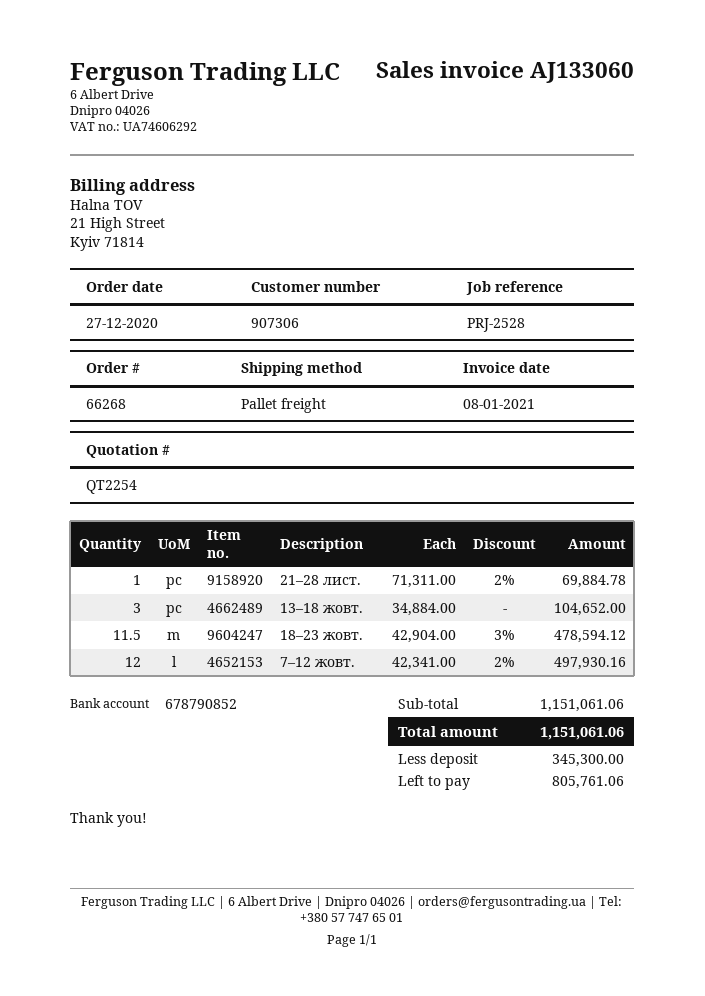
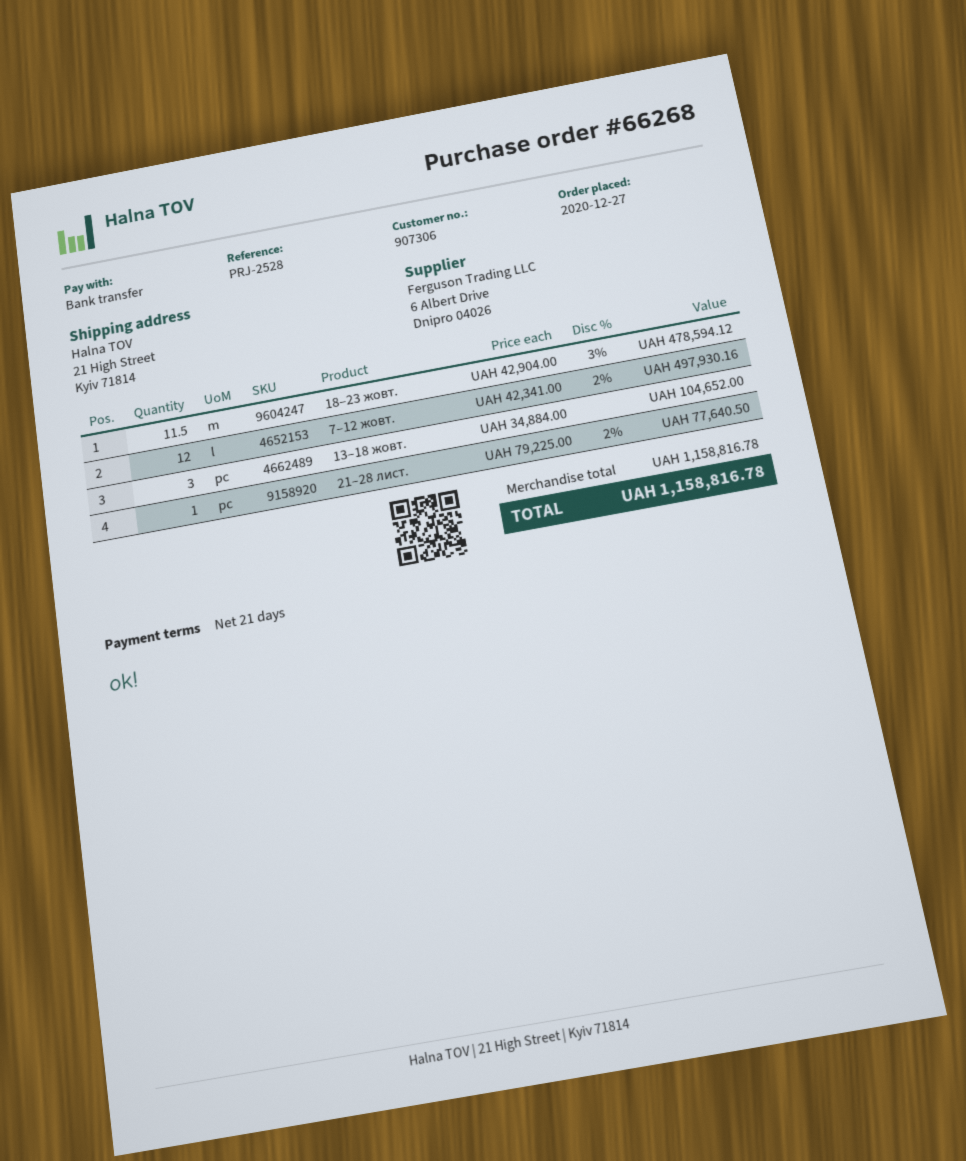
21–28 лист.: 1 x 71311.00 - 2% = 69884.78 -> 1 x 79225.00 - 2% = 77640.50
subtotal: 1151061.06 -> 1158816.78
total: 1151061.06 -> 1158816.78

